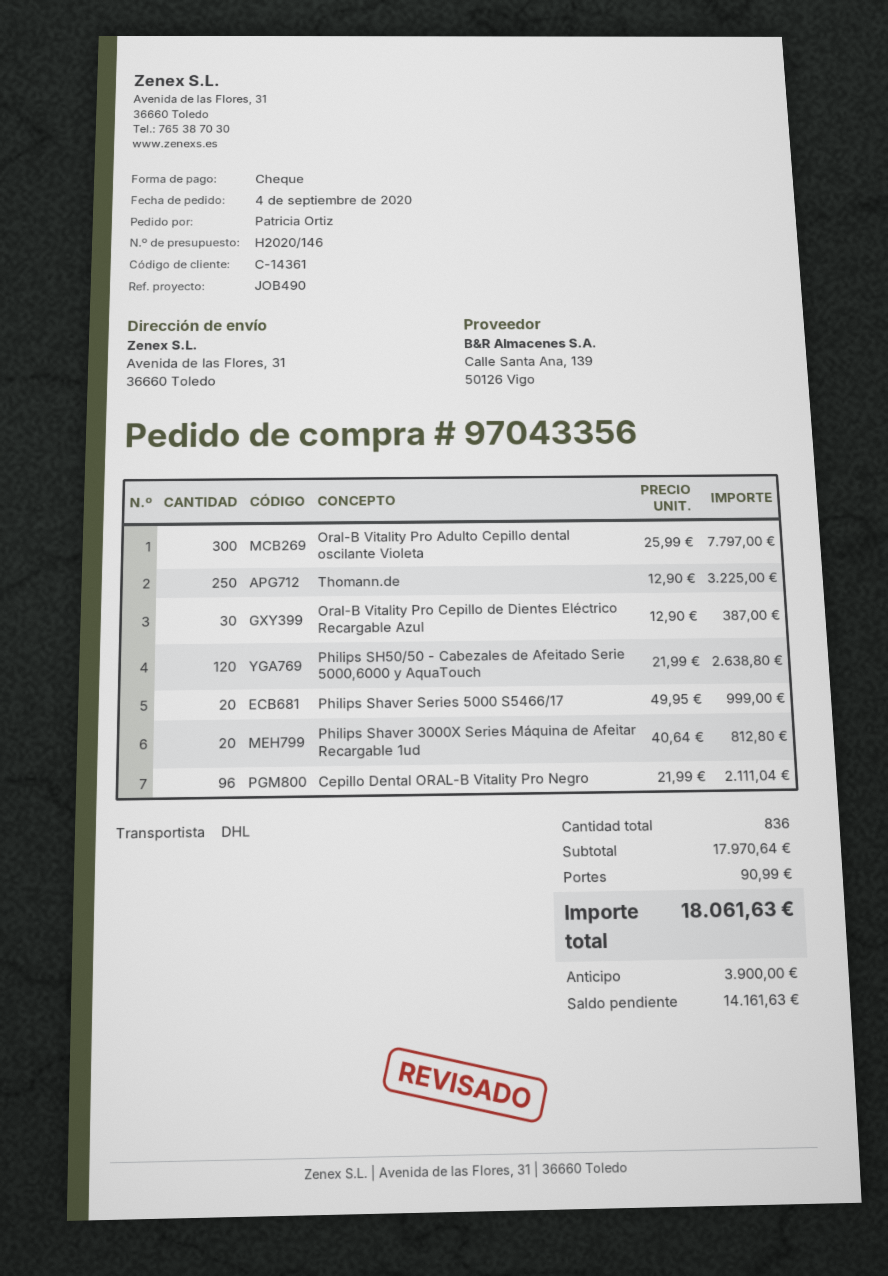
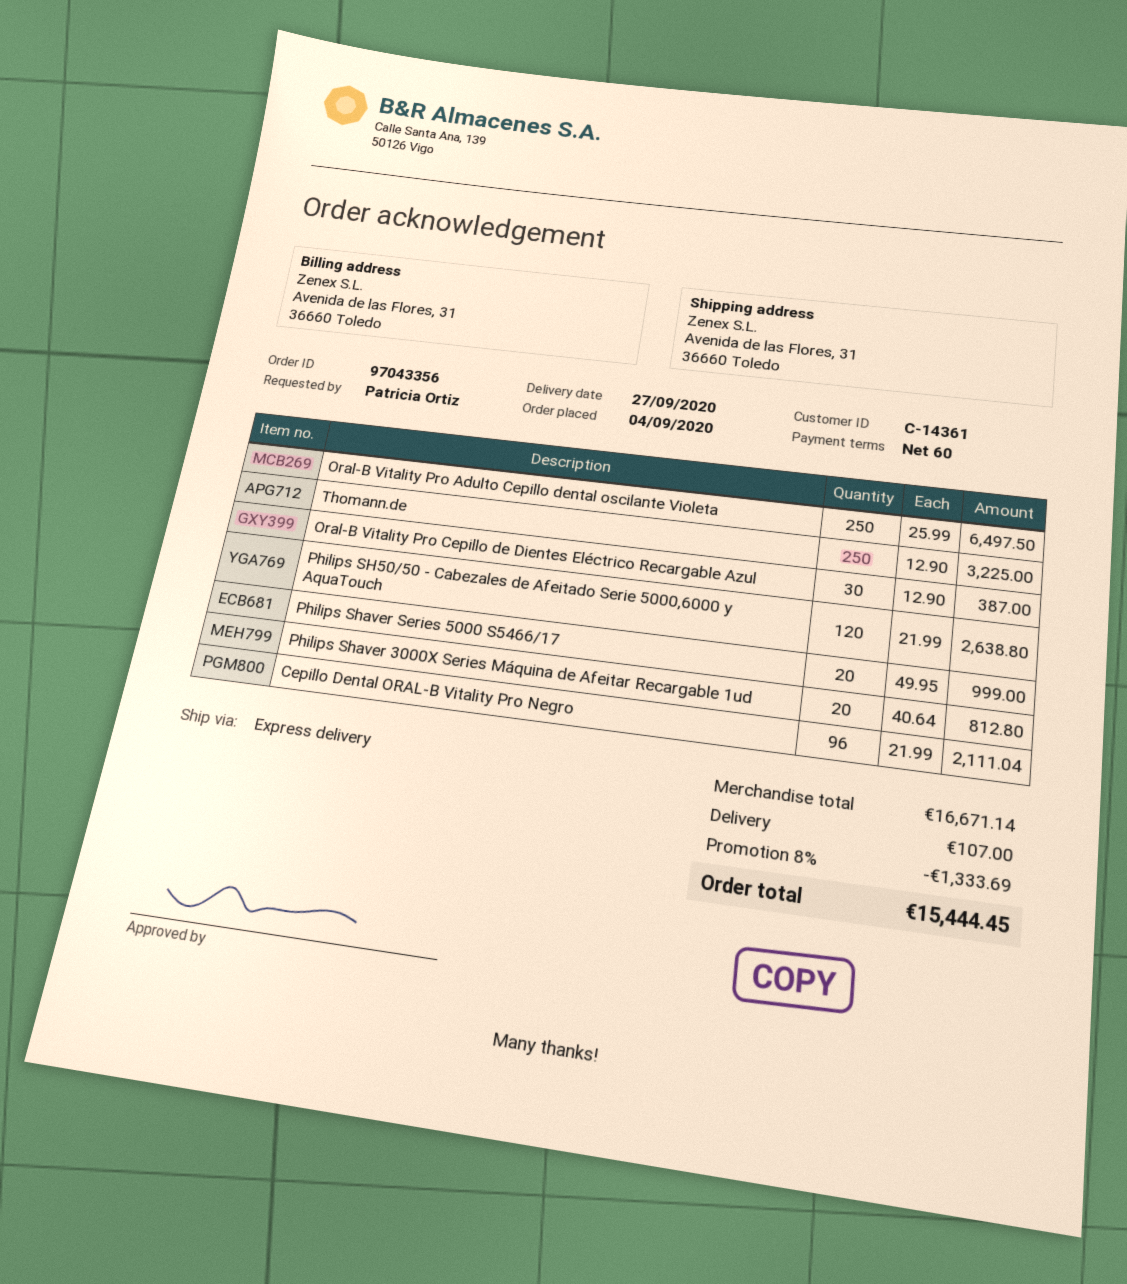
shipping method: DHL -> express
Oral-B Vitality Pro Adulto Cepillo dental oscilante Violeta: 300 x 25.99 = 7797.00 -> 250 x 25.99 = 6497.50
subtotal: 17970.64 -> 16671.14
discount: none -> 8% = 1333.69
shipping: 90.99 -> 107.00
total: 18061.63 -> 15444.45

